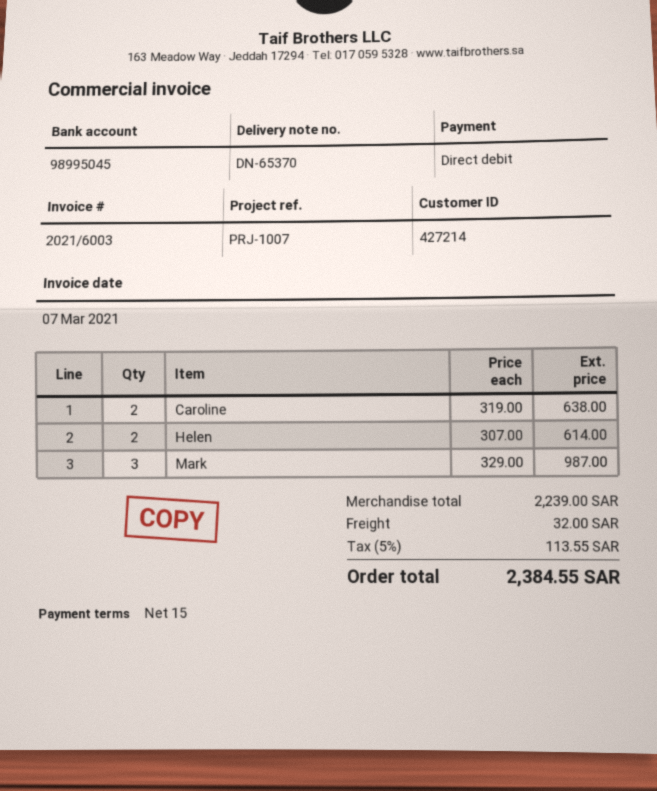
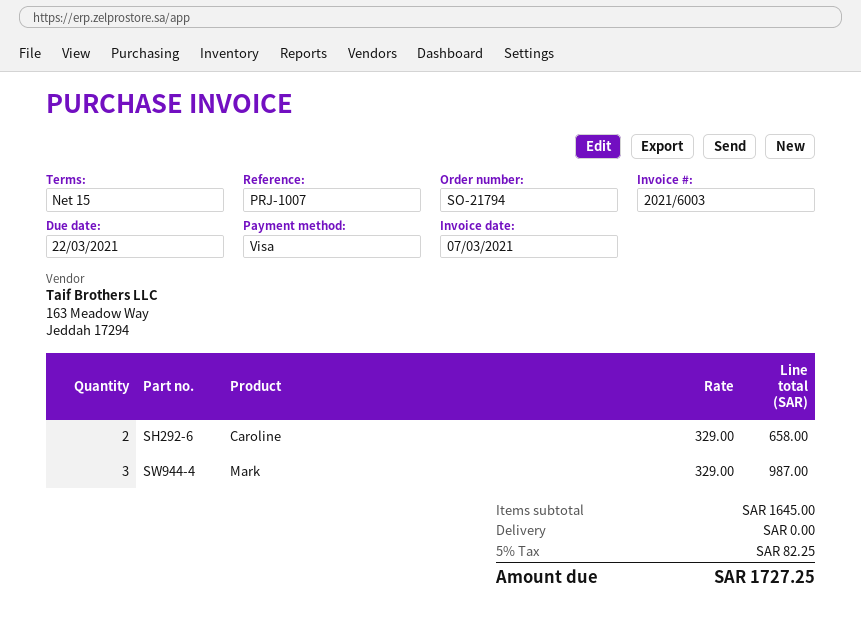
payment method: direct debit -> Visa
Caroline: 2 x 319.00 = 638.00 -> 2 x 329.00 = 658.00
Helen: 2 x 307.00 = 614.00 -> none
subtotal: 2239.00 -> 1645.00
shipping: 32.00 -> 0.00
tax: 5% = 113.55 -> 5% = 82.25
total: 2384.55 -> 1727.25

